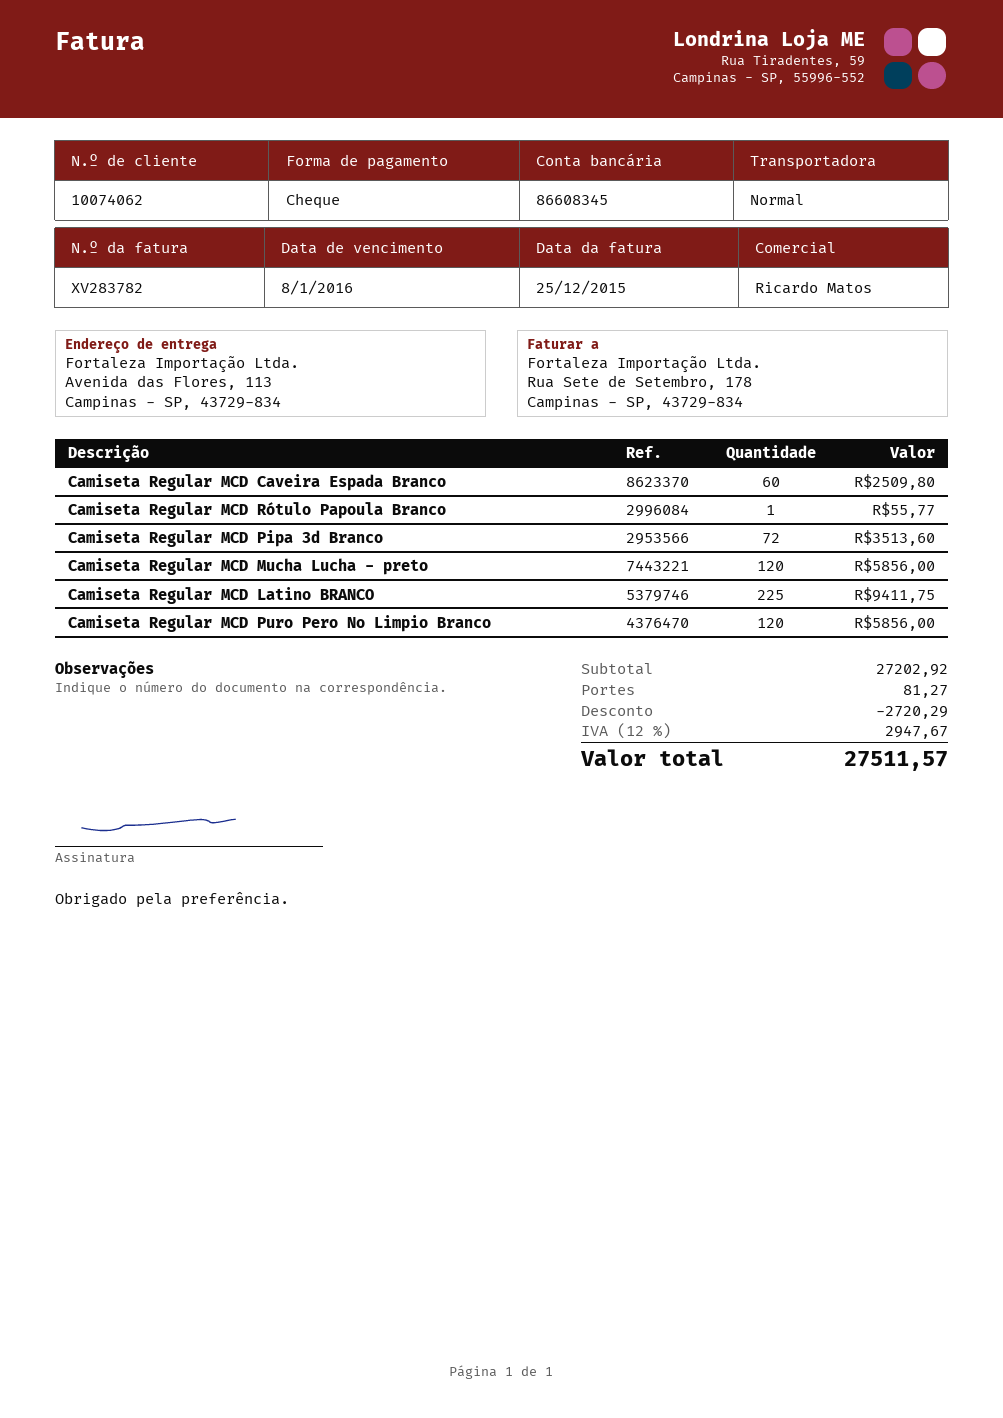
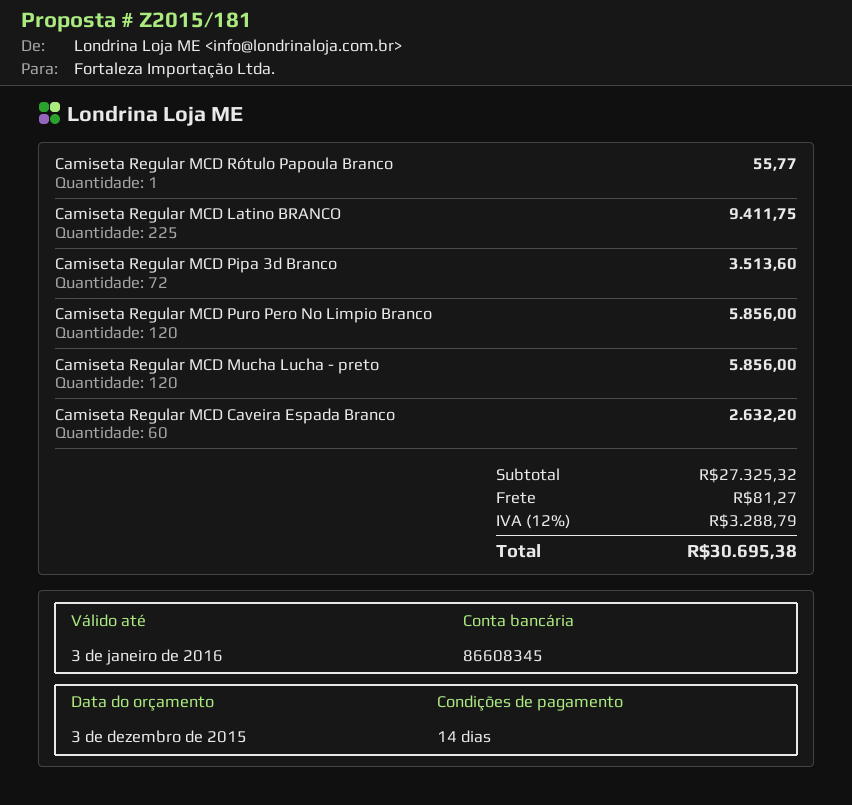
Camiseta Regular MCD Caveira Espada Branco: 60 for 2509.80 -> 60 for 2632.20
subtotal: 27202.92 -> 27325.32
discount: 2720.29 -> none
tax: 12% = 2947.67 -> 12% = 3288.79
total: 27511.57 -> 30695.38

